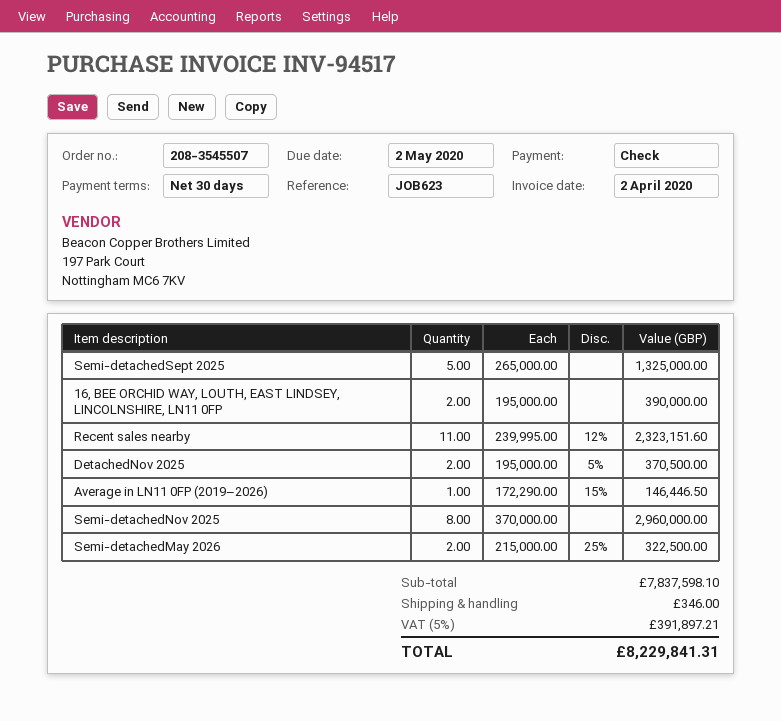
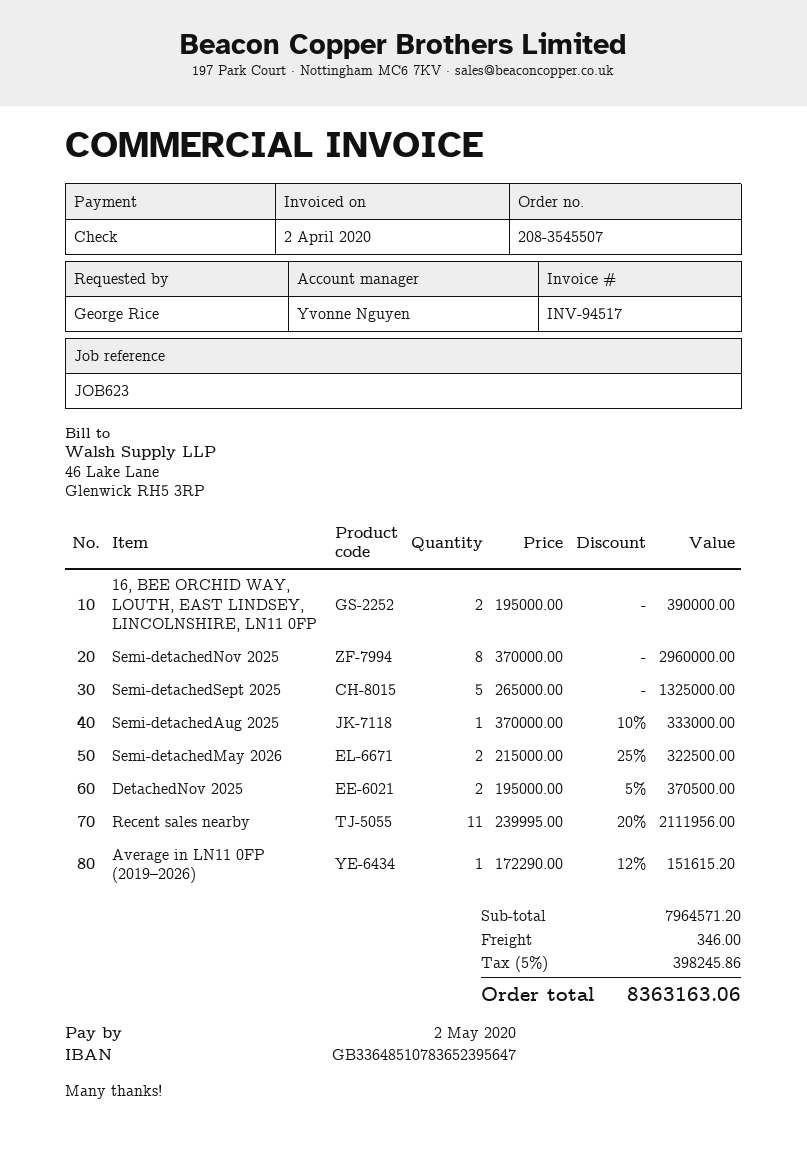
Recent sales nearby: 11 x 239995.00 - 12% = 2323151.60 -> 11 x 239995.00 - 20% = 2111956.00
Average in LN11 0FP (2019–2026): 1 x 172290.00 - 15% = 146446.50 -> 1 x 172290.00 - 12% = 151615.20
Semi-detachedAug 2025: none -> 1 x 370000.00 - 10% = 333000.00
subtotal: 7837598.10 -> 7964571.20
tax: 5% = 391897.21 -> 5% = 398245.86
total: 8229841.31 -> 8363163.06

